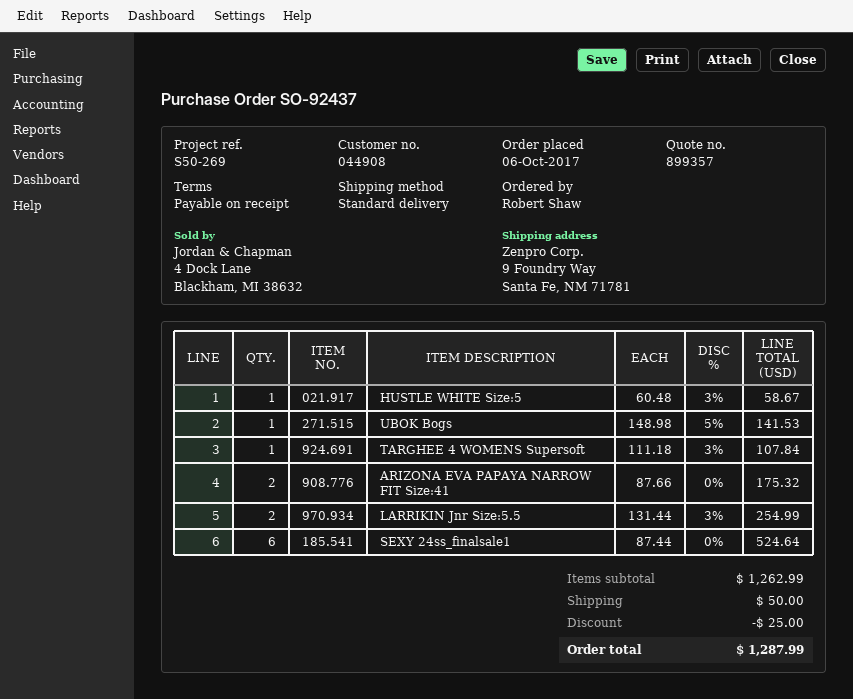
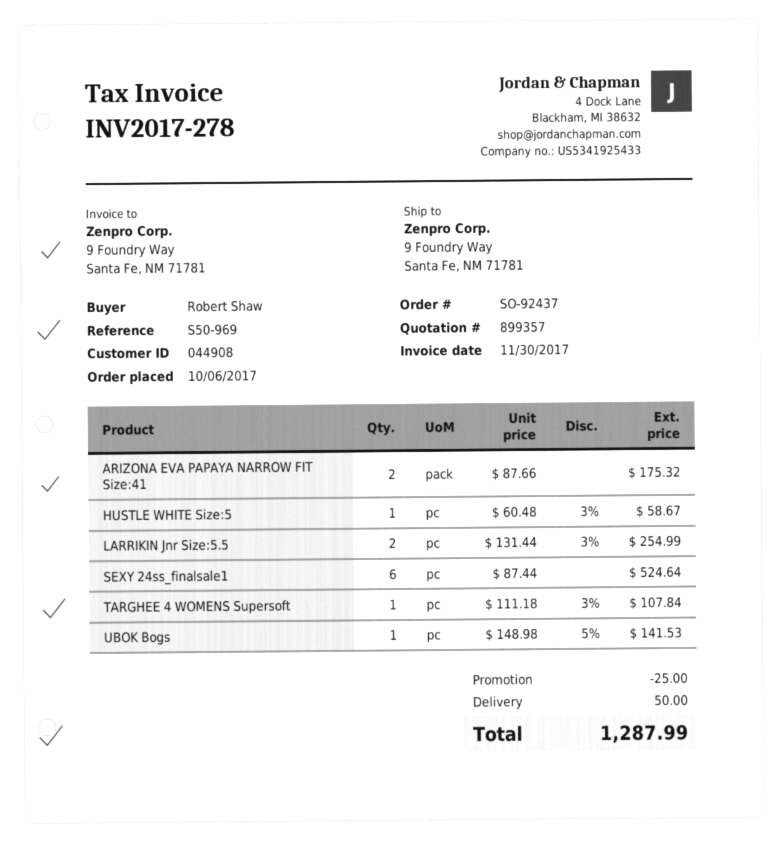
reference: S50-269 -> S50-969

